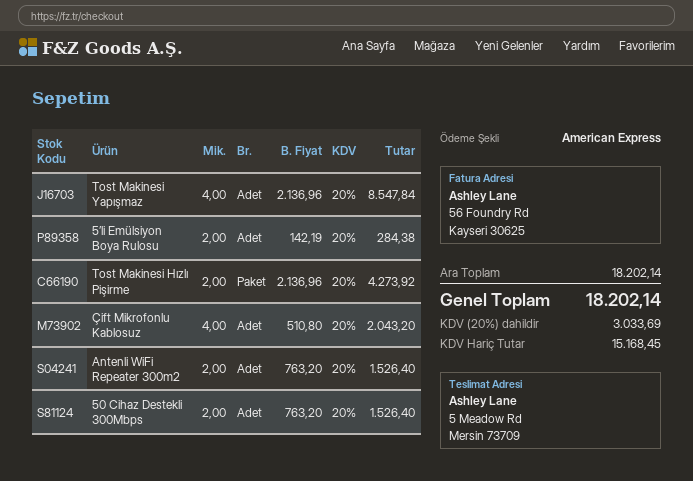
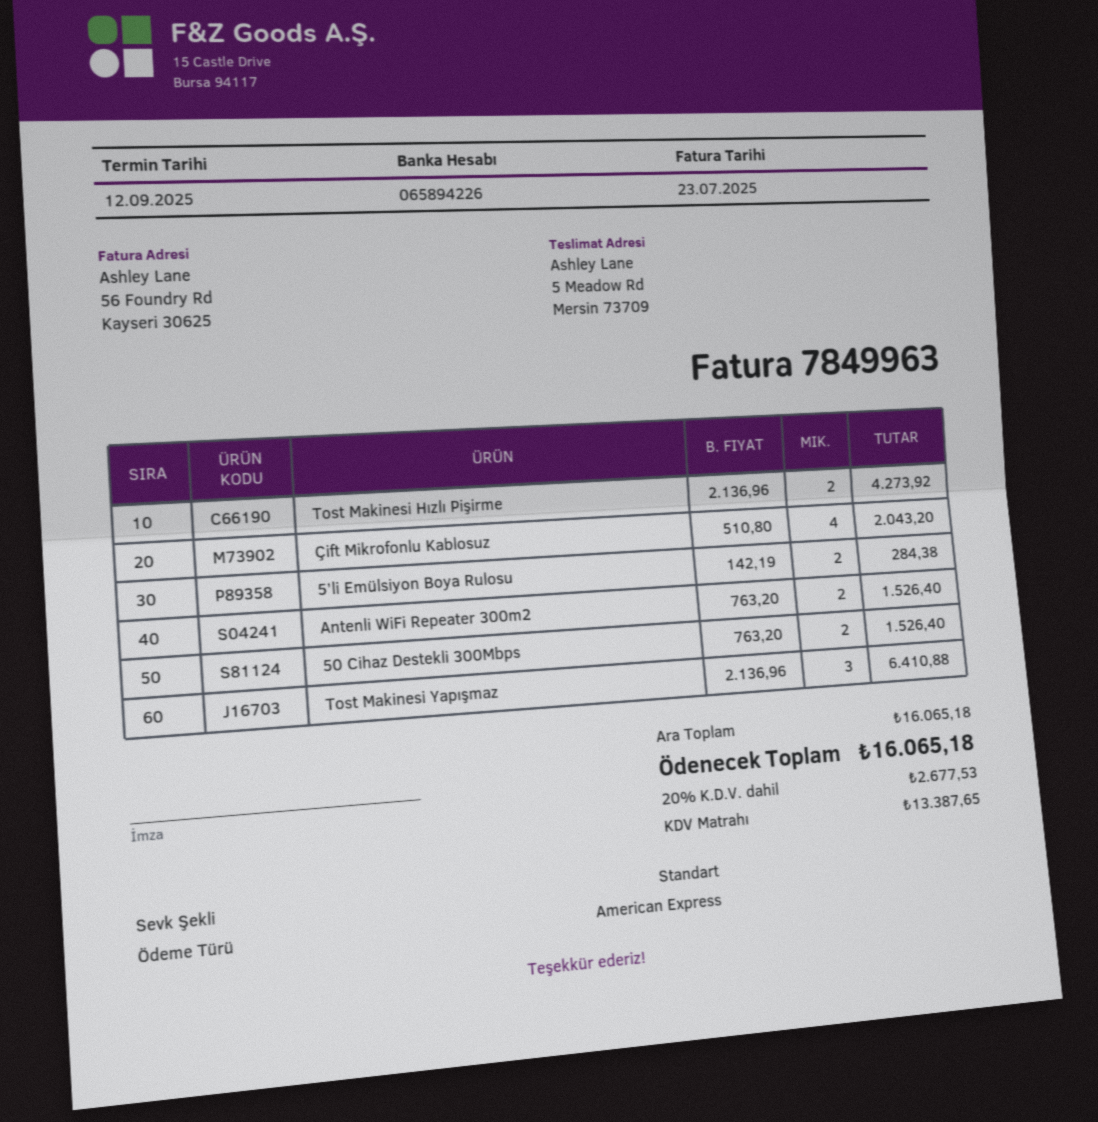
Tost Makinesi Yapışmaz: 4 x 2136.96 = 8547.84 -> 3 x 2136.96 = 6410.88
subtotal: 18202.14 -> 16065.18
net: 15168.45 -> 13387.65
tax: 20% = 3033.69 -> 20% = 2677.53
total: 18202.14 -> 16065.18

